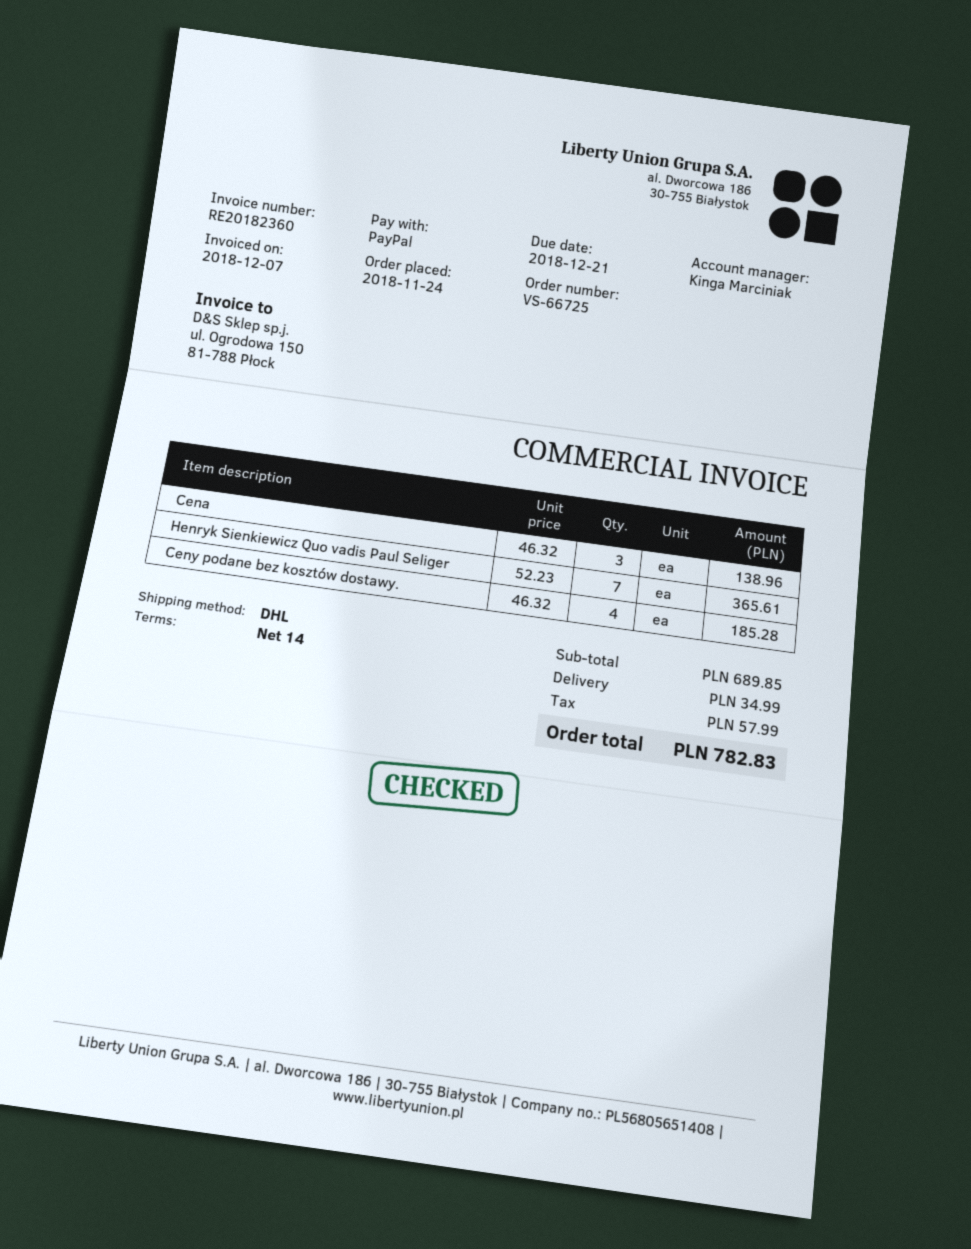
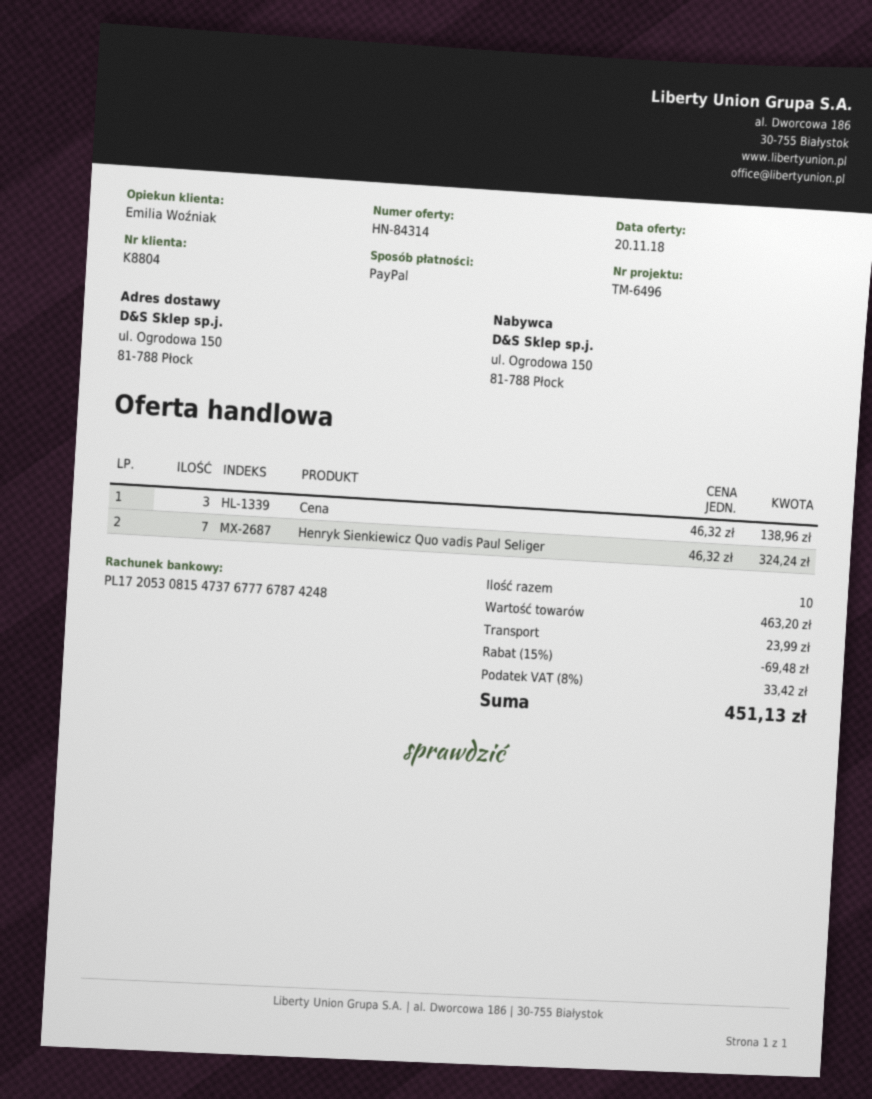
sales rep: Kinga Marciniak -> Emilia Woźniak
Henryk Sienkiewicz Quo vadis Paul Seliger: 7 x 52.23 = 365.61 -> 7 x 46.32 = 324.24
Ceny podane bez kosztów dostawy.: 4 x 46.32 = 185.28 -> none
subtotal: 689.85 -> 463.20
discount: none -> 15% = 69.48
shipping: 34.99 -> 23.99
tax: 57.99 -> 33.42
total: 782.83 -> 451.13

